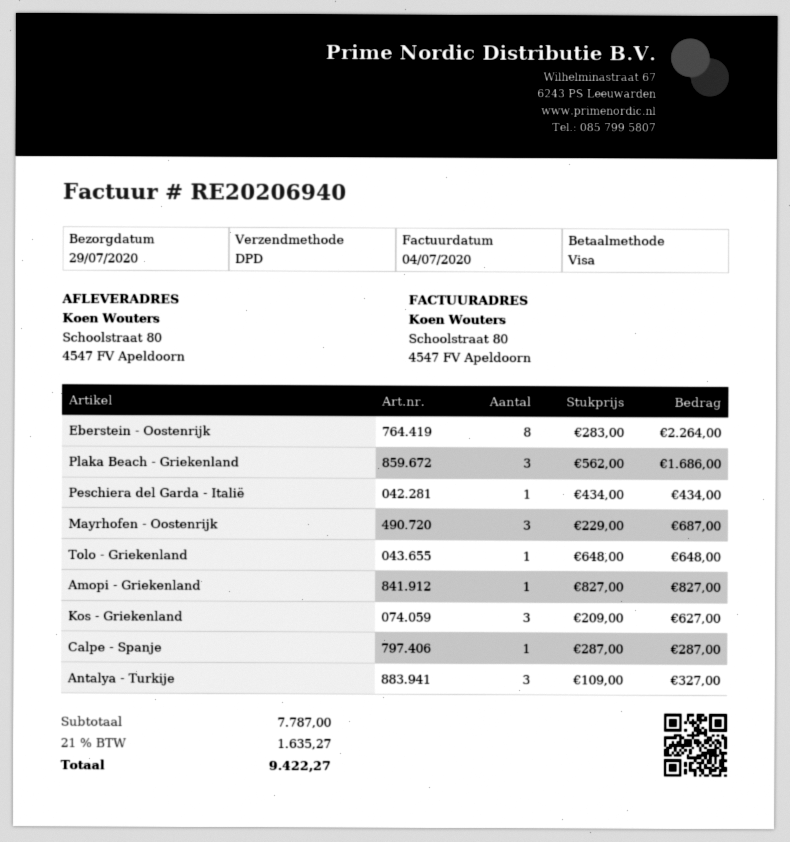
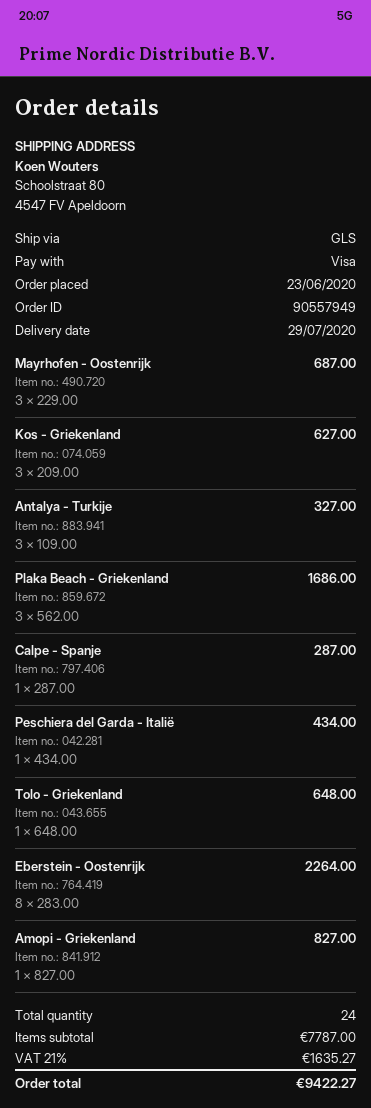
shipping method: DPD -> GLS

